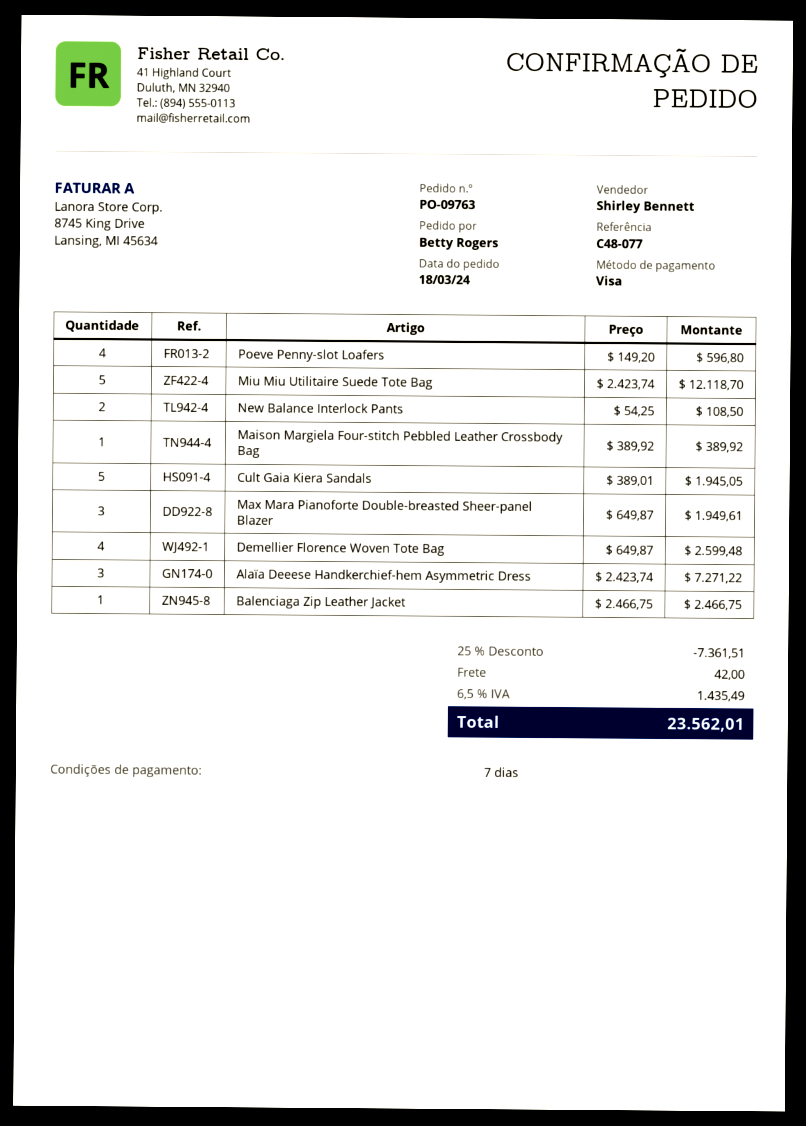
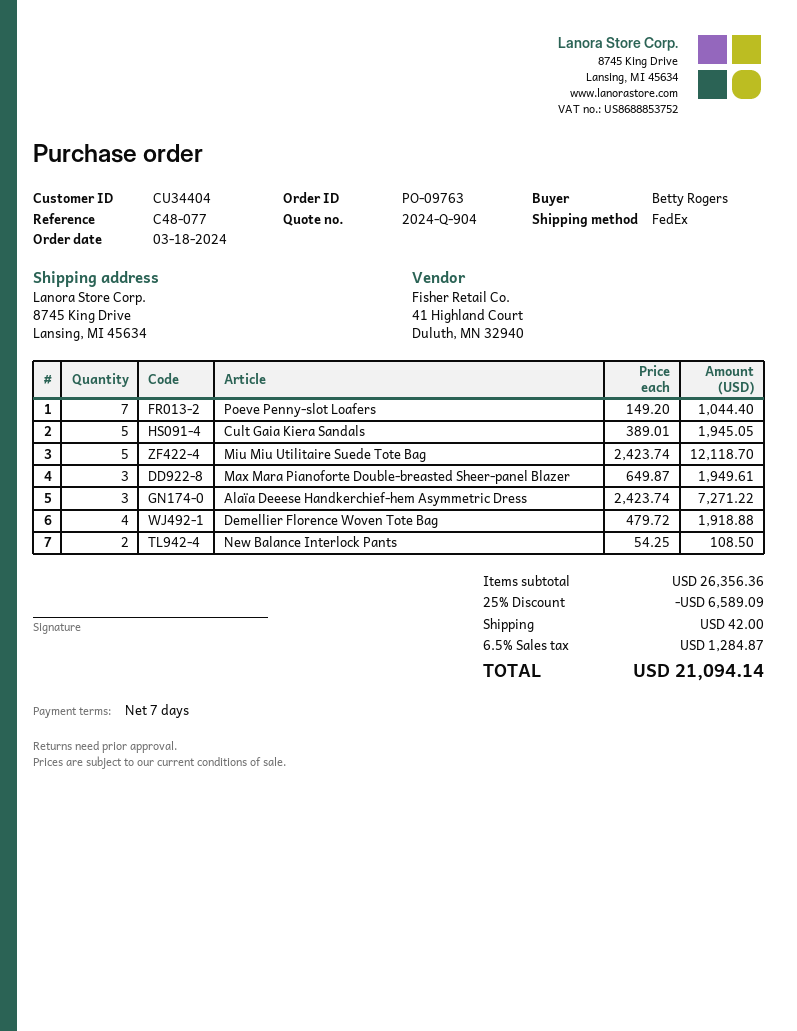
Poeve Penny-slot Loafers: 4 x 149.20 = 596.80 -> 7 x 149.20 = 1044.40
Maison Margiela Four-stitch Pebbled Leather Crossbody Bag: 1 x 389.92 = 389.92 -> none
Demellier Florence Woven Tote Bag: 4 x 649.87 = 2599.48 -> 4 x 479.72 = 1918.88
Balenciaga Zip Leather Jacket: 1 x 2466.75 = 2466.75 -> none
discount: 25% = 7361.51 -> 25% = 6589.09
tax: 6.5% = 1435.49 -> 6.5% = 1284.87
total: 23562.01 -> 21094.14

